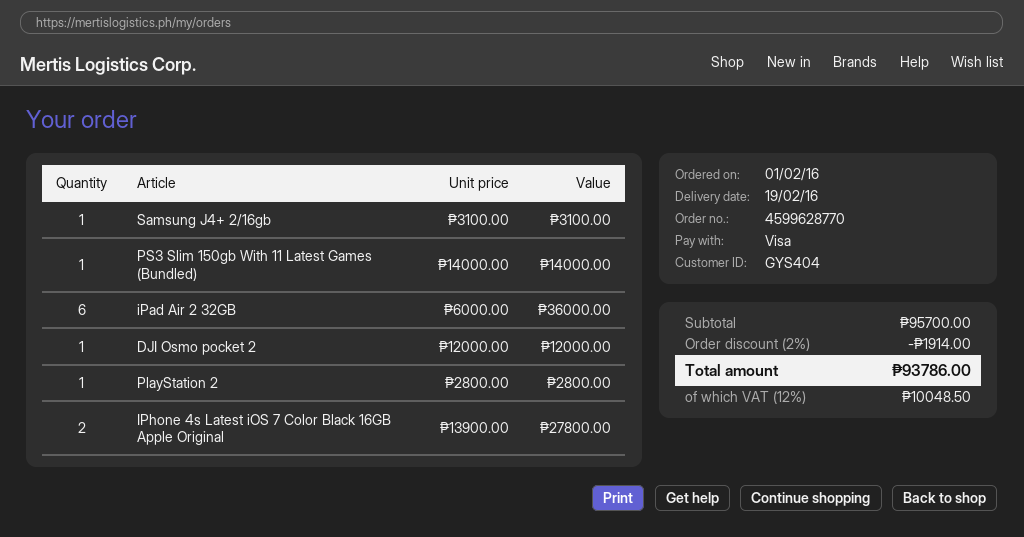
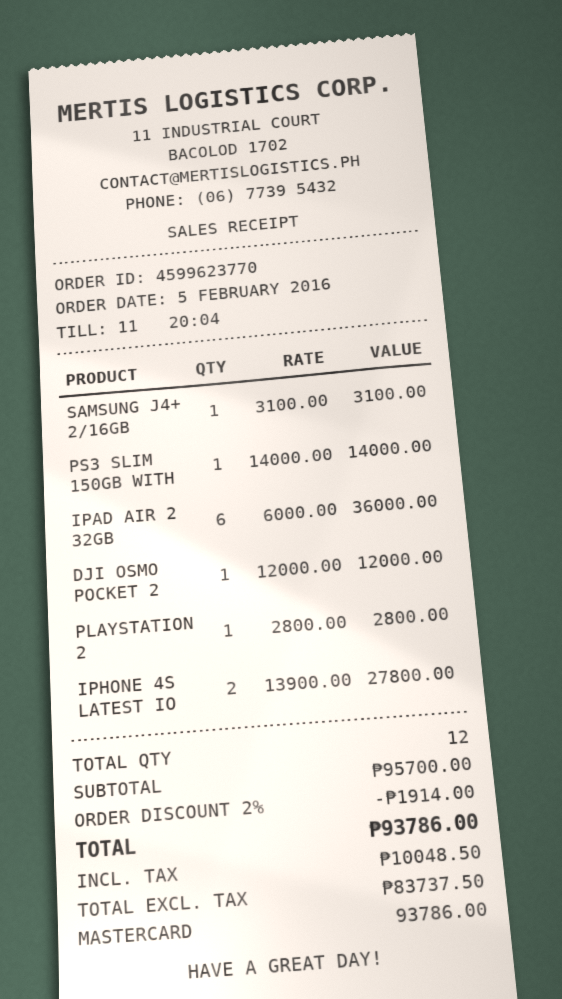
order number: 4599628770 -> 4599623770
order date: 2016-02-01 -> 2016-02-05
payment method: Visa -> Mastercard

